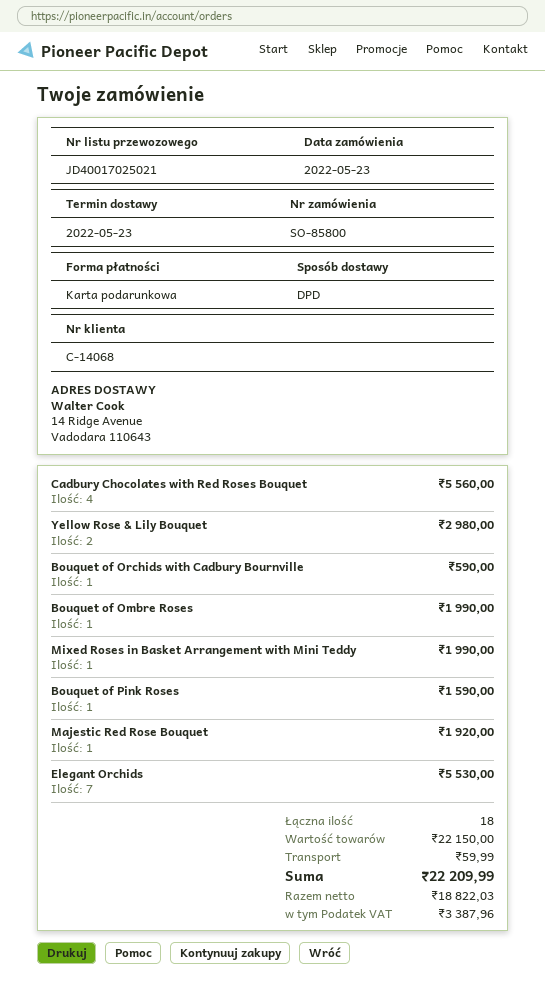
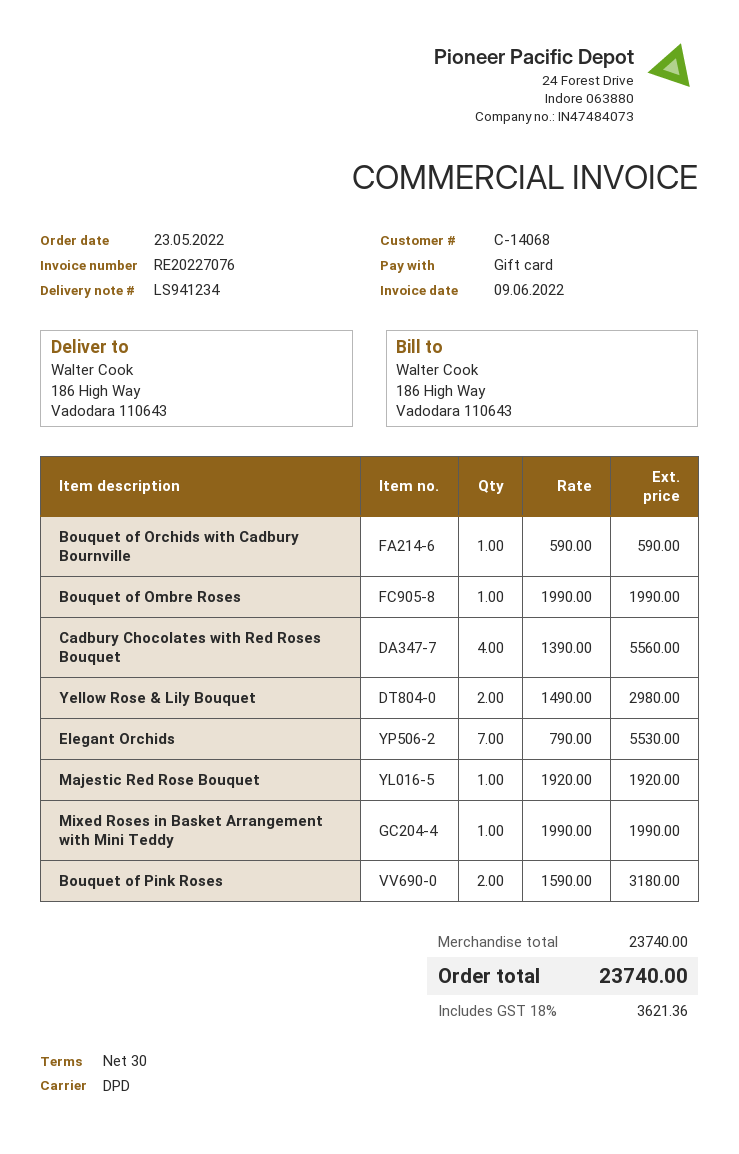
ship to: 14 Ridge Avenue, Vadodara 110643 -> 186 High Way, Vadodara 110643
Bouquet of Pink Roses: 1 for 1590.00 -> 2 for 3180.00
subtotal: 22150.00 -> 23740.00
shipping: 59.99 -> none
tax: 3387.96 -> 3621.36
total: 22209.99 -> 23740.00

